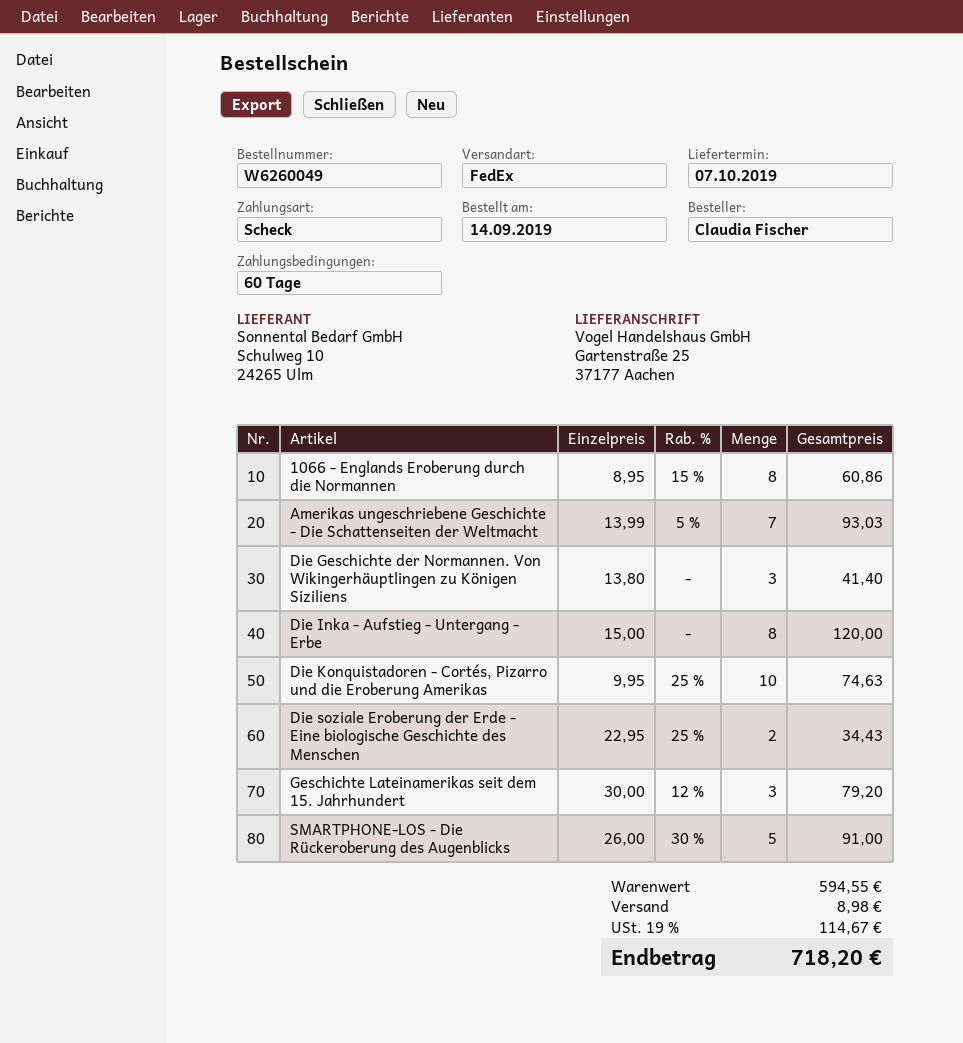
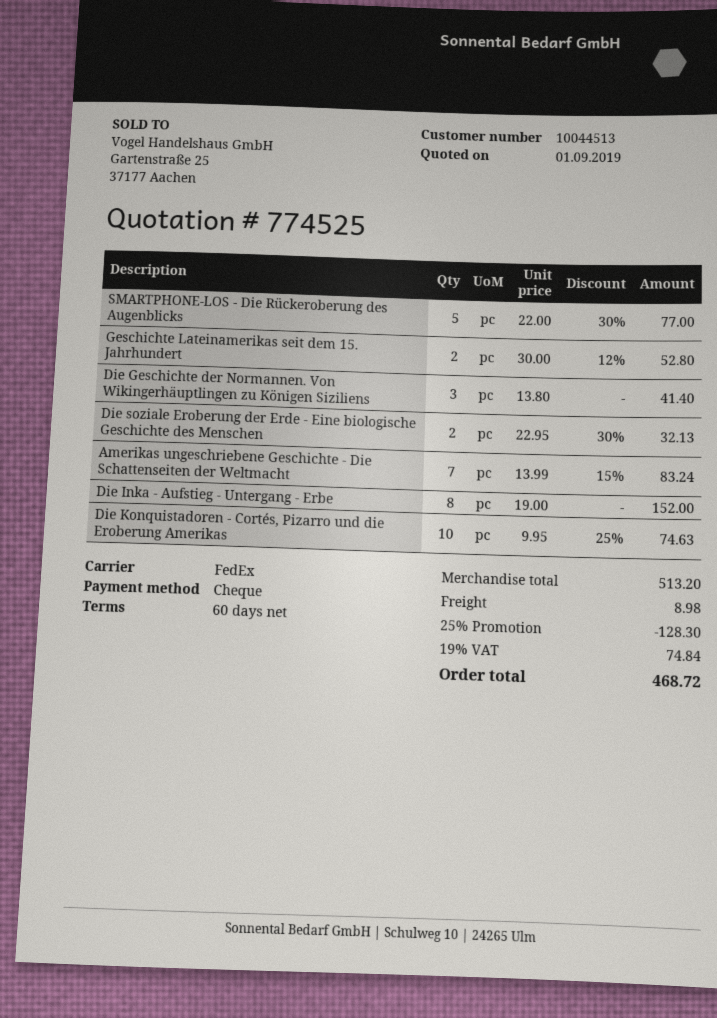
1066 - Englands Eroberung durch die Normannen: 8 x 8.95 - 15% = 60.86 -> none
Amerikas ungeschriebene Geschichte - Die Schattenseiten der Weltmacht: 7 x 13.99 - 5% = 93.03 -> 7 x 13.99 - 15% = 83.24
Die Inka - Aufstieg - Untergang - Erbe: 8 x 15.00 = 120.00 -> 8 x 19.00 = 152.00
Die soziale Eroberung der Erde - Eine biologische Geschichte des Menschen: 2 x 22.95 - 25% = 34.43 -> 2 x 22.95 - 30% = 32.13
Geschichte Lateinamerikas seit dem 15. Jahrhundert: 3 x 30.00 - 12% = 79.20 -> 2 x 30.00 - 12% = 52.80
SMARTPHONE-LOS - Die Rückeroberung des Augenblicks: 5 x 26.00 - 30% = 91.00 -> 5 x 22.00 - 30% = 77.00
subtotal: 594.55 -> 513.20
discount: none -> 25% = 128.30
tax: 19% = 114.67 -> 19% = 74.84
total: 718.20 -> 468.72

